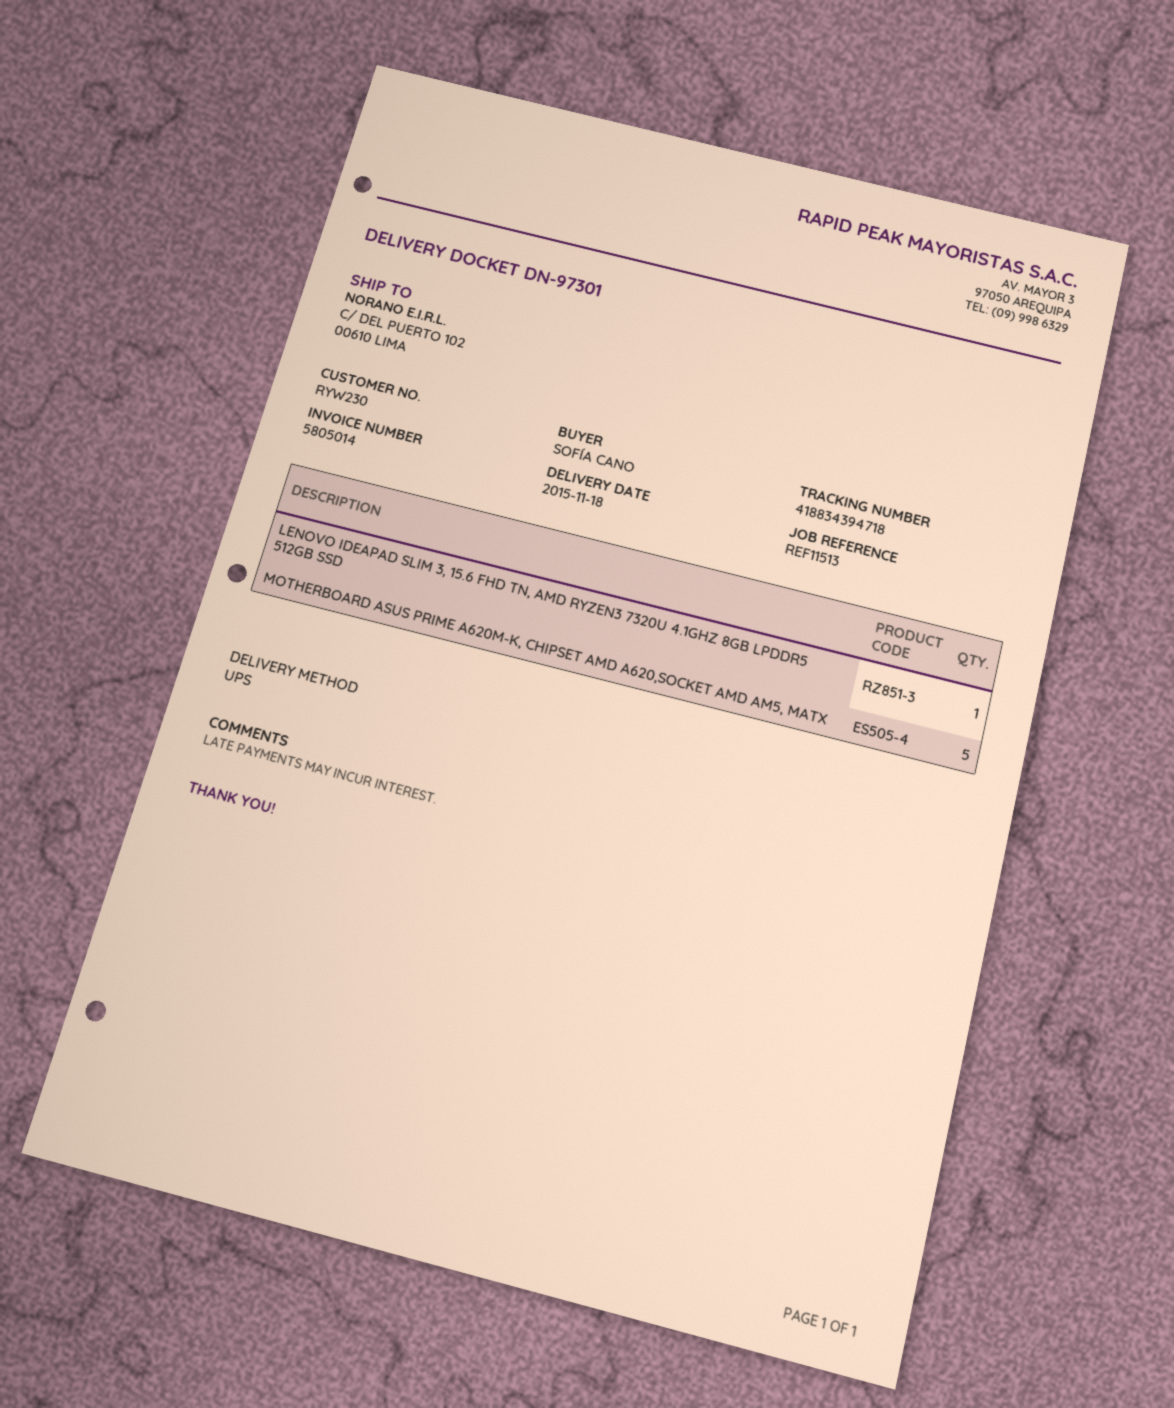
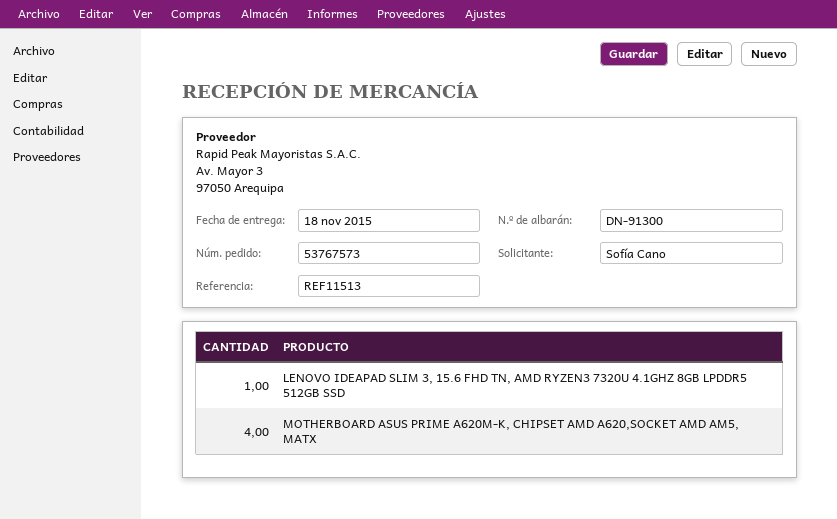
delivery note number: DN-97301 -> DN-91300
MOTHERBOARD ASUS PRIME A620M-K, CHIPSET AMD A620,SOCKET AMD AM5, MATX: 5 -> 4

